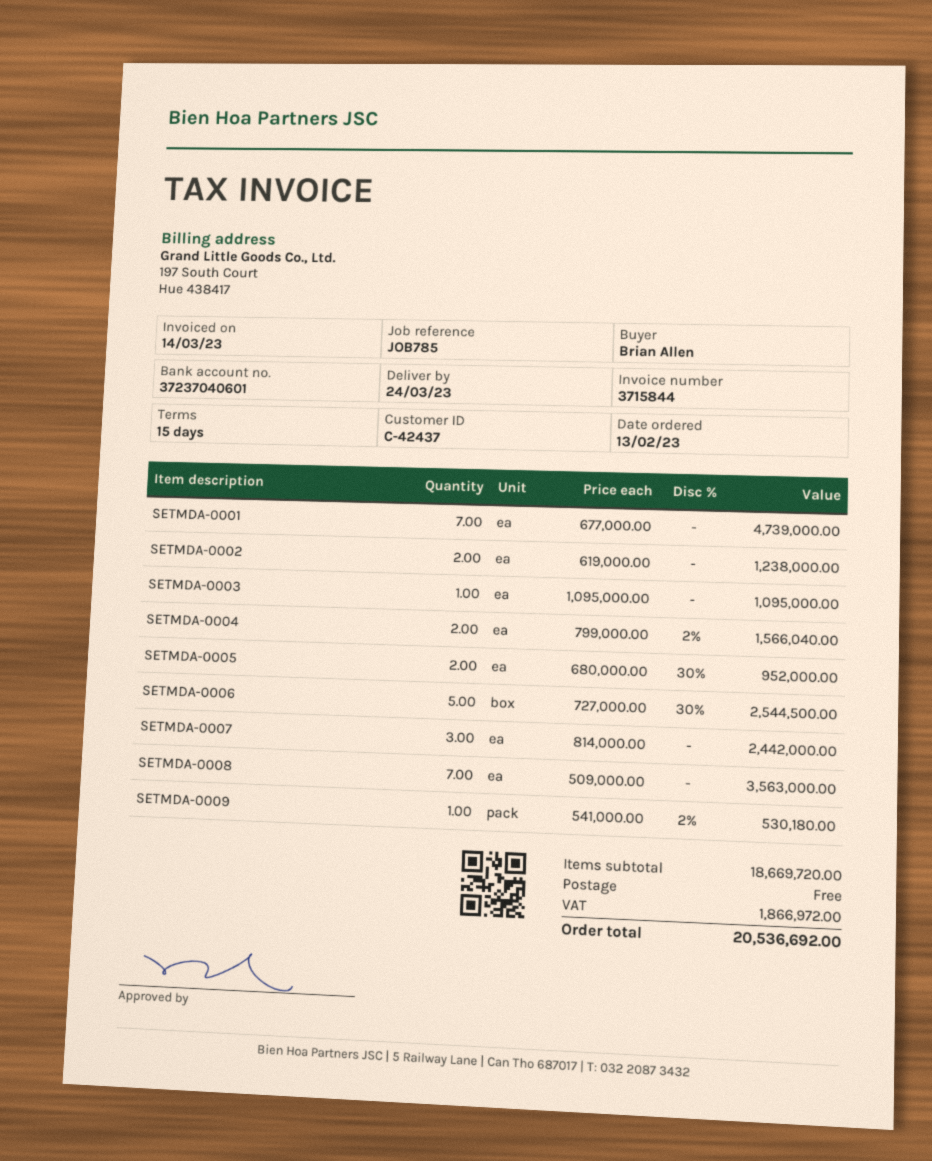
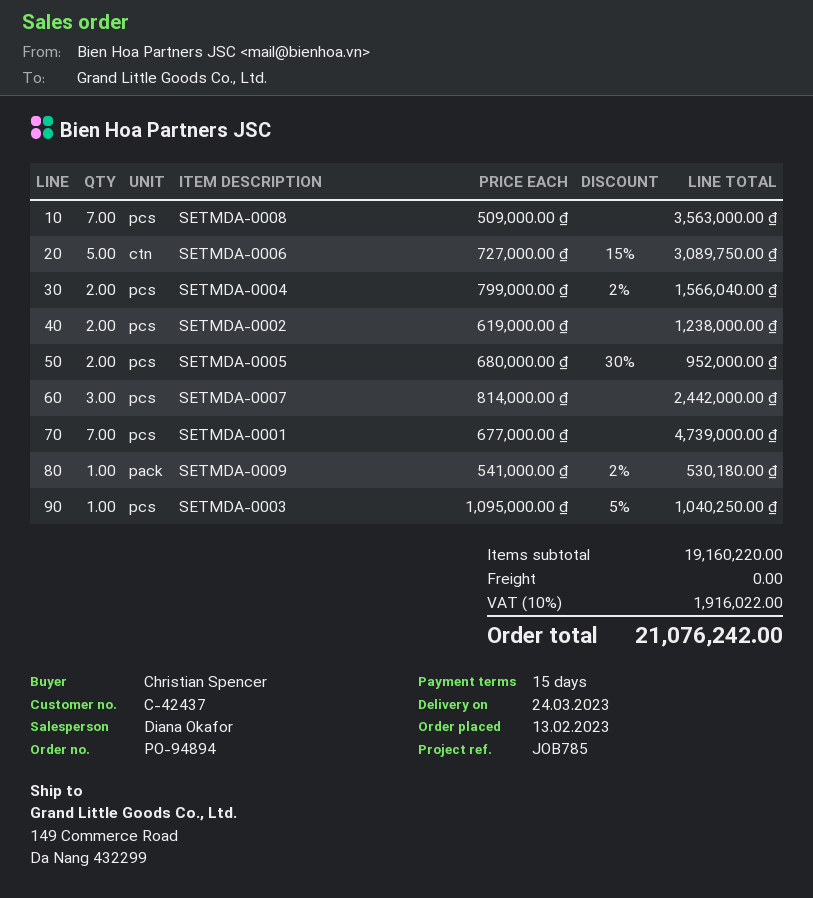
ordered by: Brian Allen -> Christian Spencer
SETMDA-0003: 1 x 1095000.00 = 1095000.00 -> 1 x 1095000.00 - 5% = 1040250.00
SETMDA-0006: 5 x 727000.00 - 30% = 2544500.00 -> 5 x 727000.00 - 15% = 3089750.00
subtotal: 18669720.00 -> 19160220.00
tax: 1866972.00 -> 1916022.00
total: 20536692.00 -> 21076242.00

